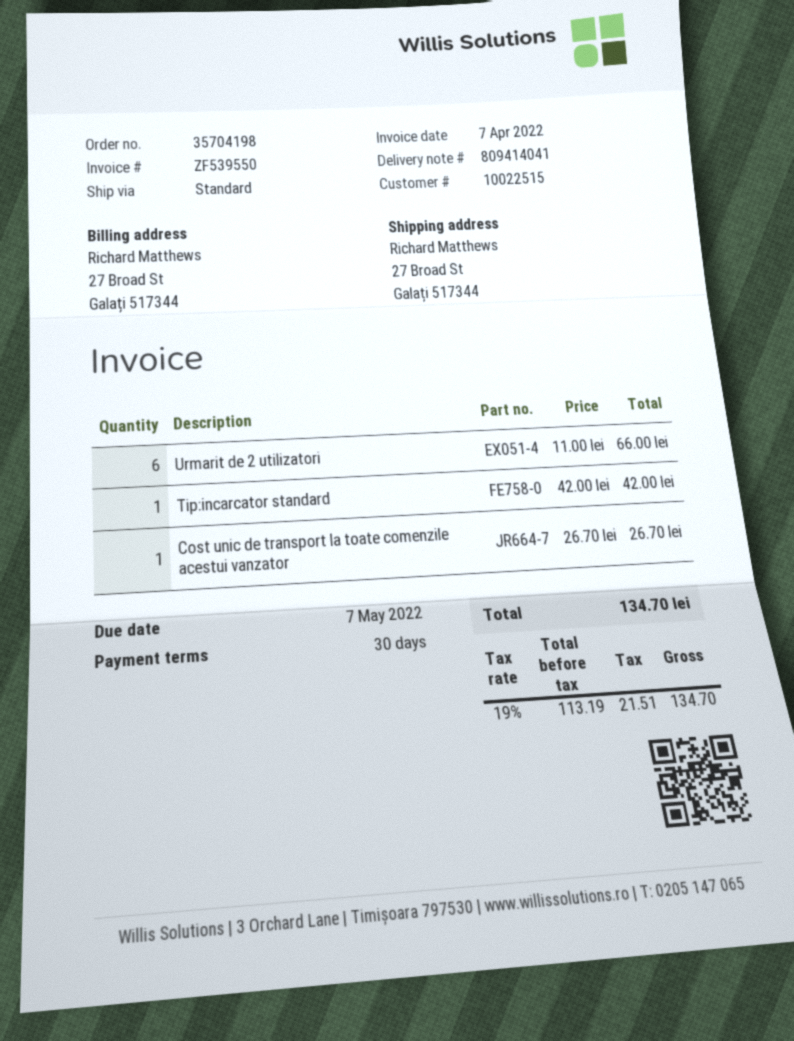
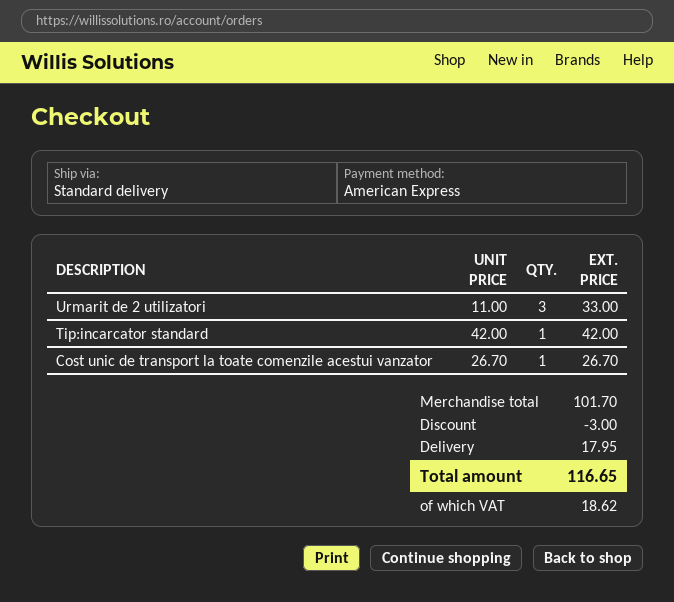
Urmarit de 2 utilizatori: 6 x 11.00 = 66.00 -> 3 x 11.00 = 33.00
discount: none -> 3.00
shipping: none -> 17.95
tax: 21.51 -> 18.62
total: 134.70 -> 116.65

